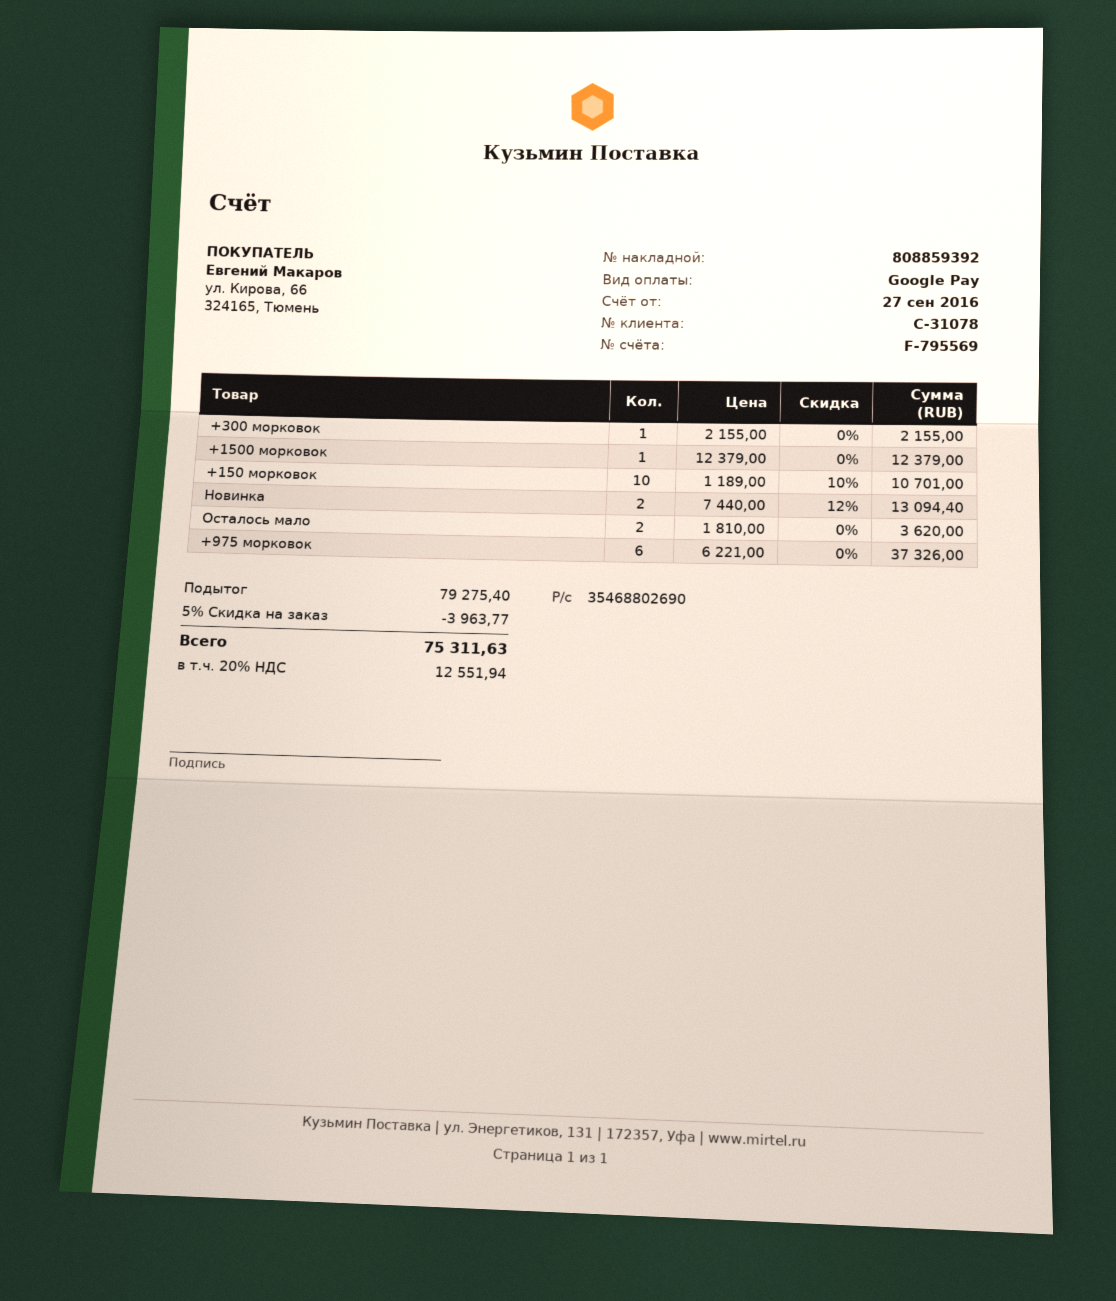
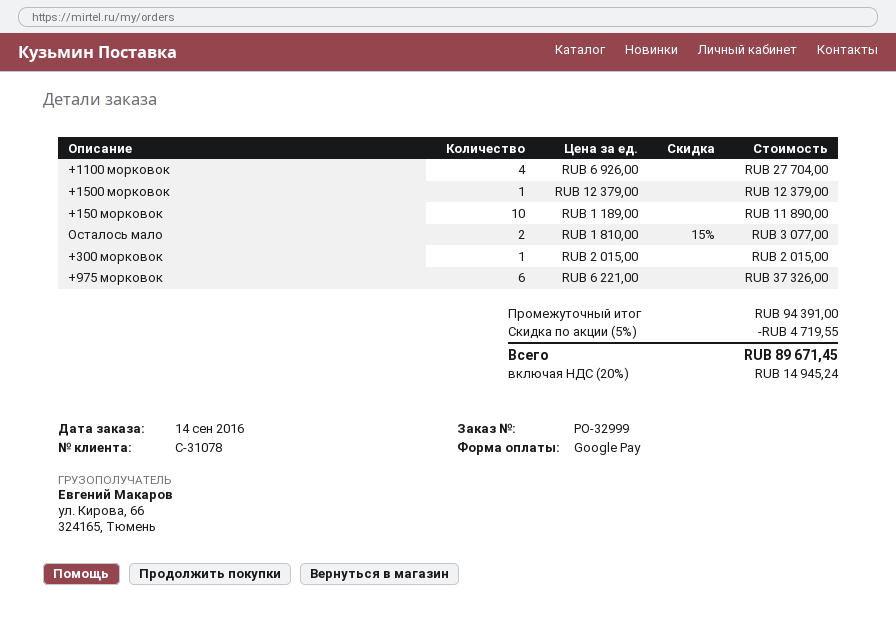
+300 морковок: 1 x 2155.00 = 2155.00 -> 1 x 2015.00 = 2015.00
+150 морковок: 10 x 1189.00 - 10% = 10701.00 -> 10 x 1189.00 = 11890.00
Новинка: 2 x 7440.00 - 12% = 13094.40 -> none
Осталось мало: 2 x 1810.00 = 3620.00 -> 2 x 1810.00 - 15% = 3077.00
+1100 морковок: none -> 4 x 6926.00 = 27704.00
subtotal: 79275.40 -> 94391.00
discount: 5% = 3963.77 -> 5% = 4719.55
tax: 20% = 12551.94 -> 20% = 14945.24
total: 75311.63 -> 89671.45

